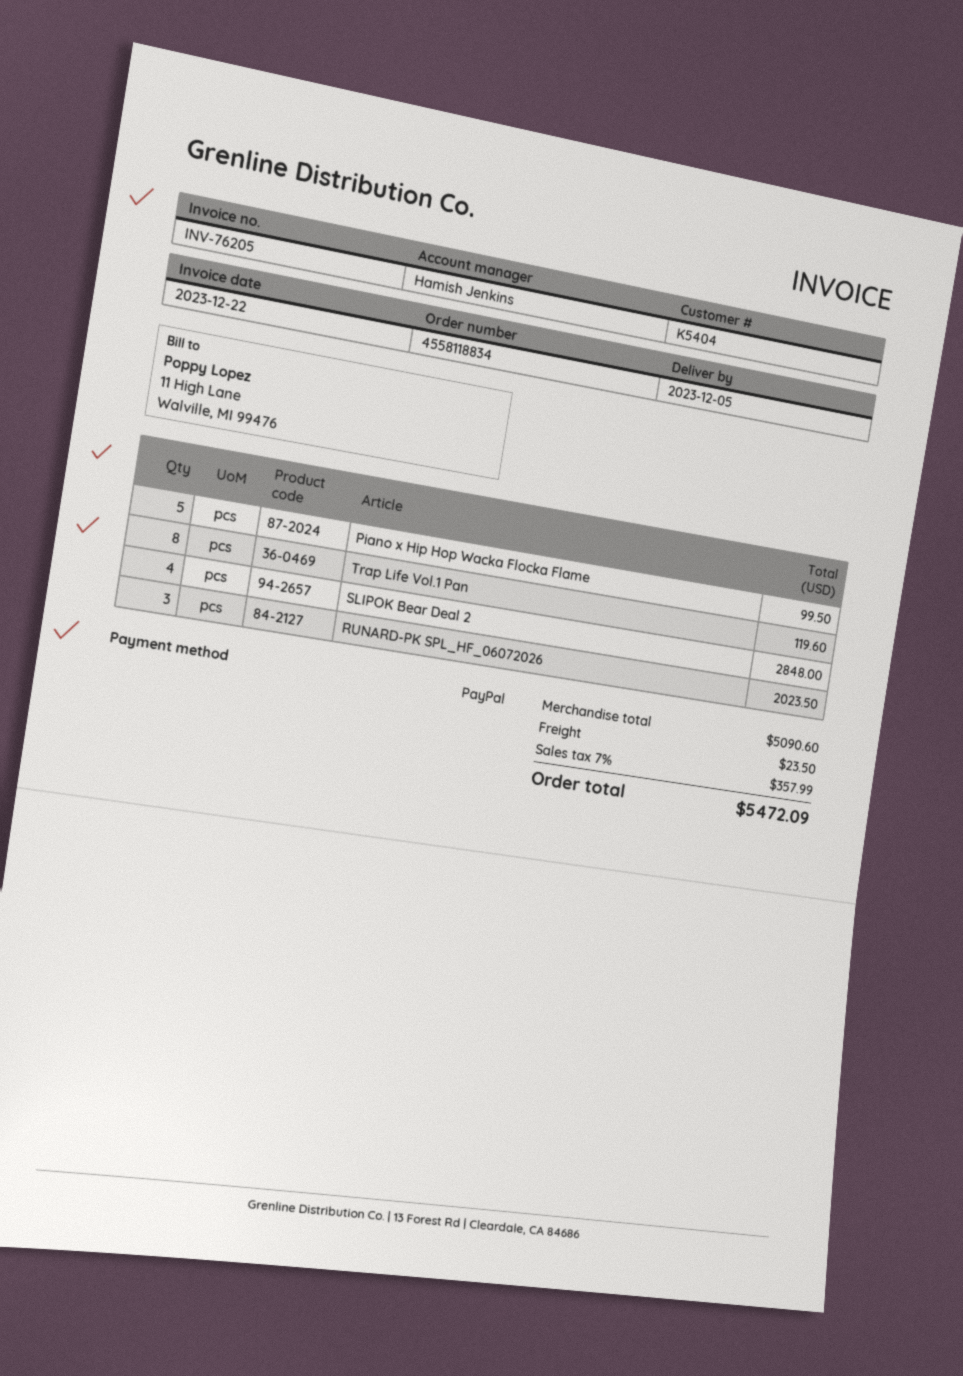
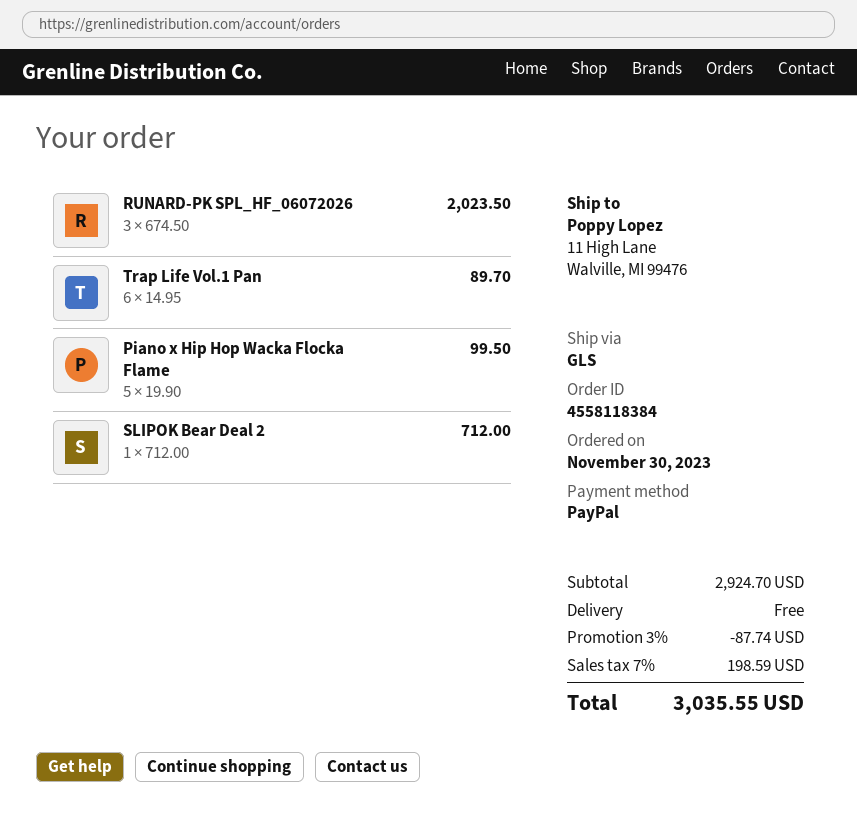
order number: 4558118834 -> 4558118384
Trap Life Vol.1 Pan: 8 for 119.60 -> 6 for 89.70
SLIPOK Bear Deal 2: 4 for 2848.00 -> 1 for 712.00
subtotal: 5090.60 -> 2924.70
discount: none -> 3% = 87.74
shipping: 23.50 -> 0.00
tax: 7% = 357.99 -> 7% = 198.59
total: 5472.09 -> 3035.55

